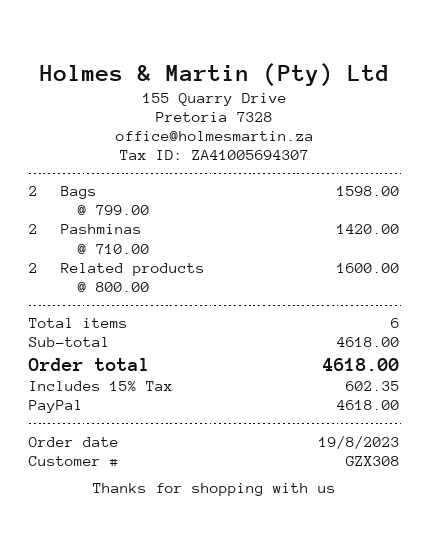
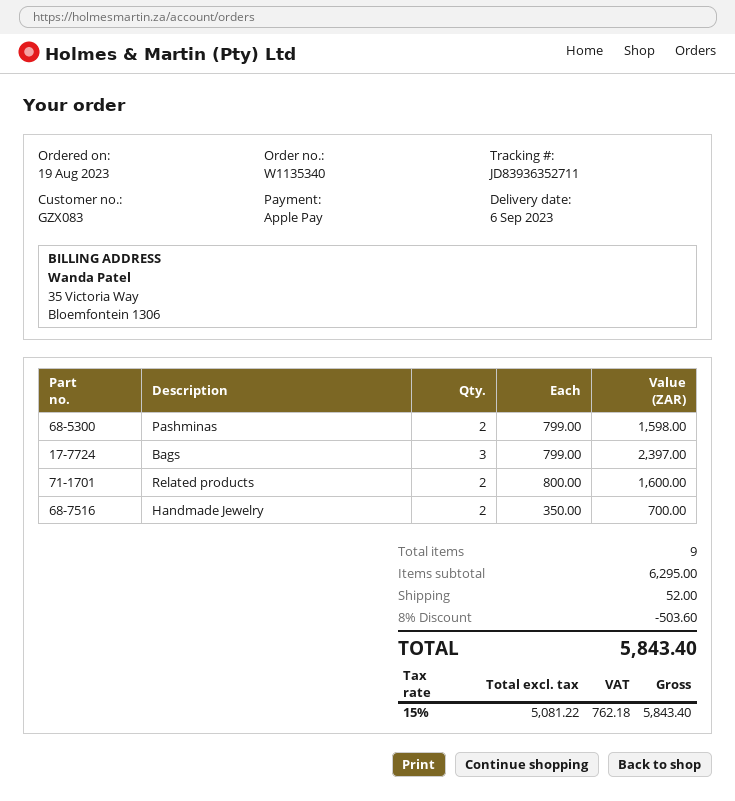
customer number: GZX308 -> GZX083
payment method: PayPal -> Apple Pay
Bags: 2 x 799.00 = 1598.00 -> 3 x 799.00 = 2397.00
Pashminas: 2 x 710.00 = 1420.00 -> 2 x 799.00 = 1598.00
Handmade Jewelry: none -> 2 x 350.00 = 700.00
total quantity: 6 -> 9
subtotal: 4618.00 -> 6295.00
discount: none -> 8% = 503.60
shipping: none -> 52.00
tax: 15% = 602.35 -> 15% = 762.18
total: 4618.00 -> 5843.40

